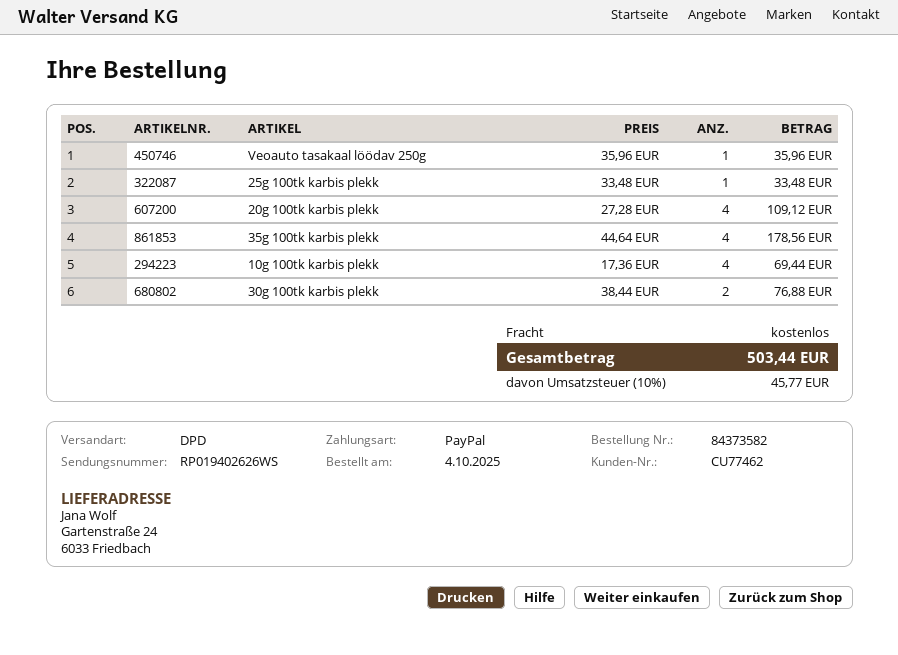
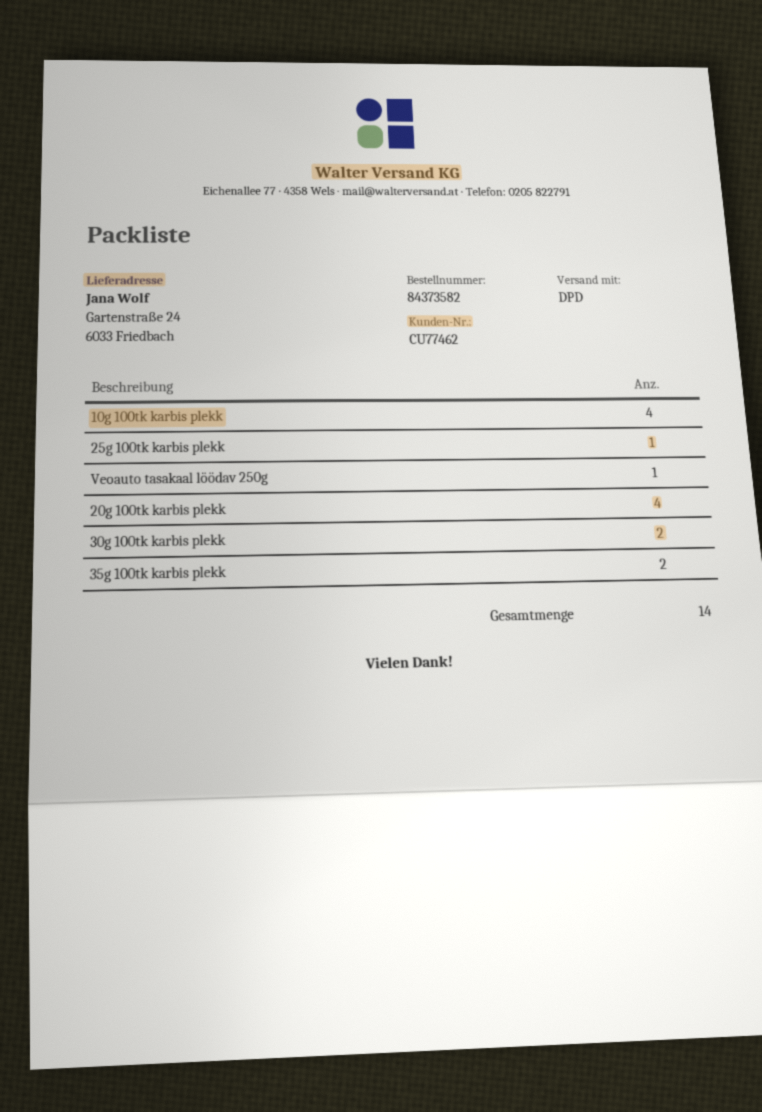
35g 100tk karbis plekk: 4 -> 2

